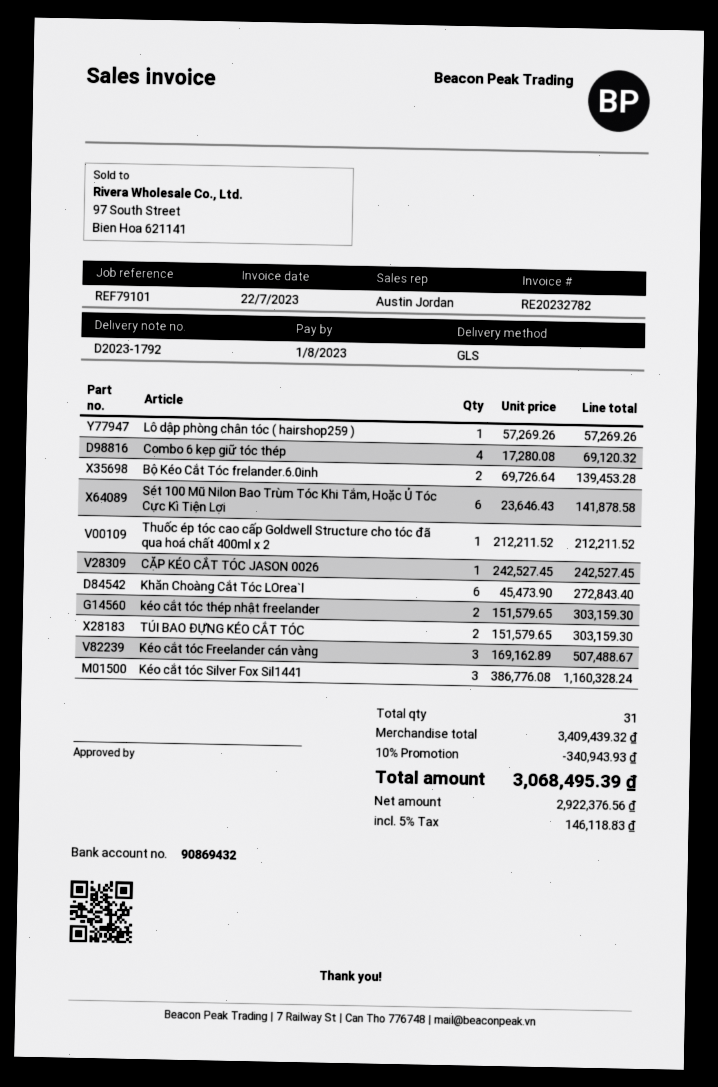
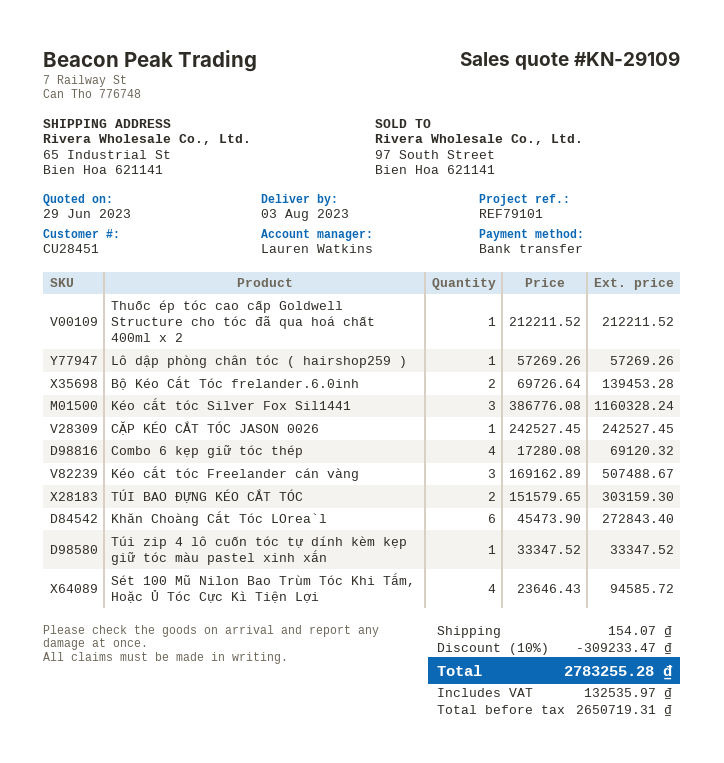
sales rep: Austin Jordan -> Lauren Watkins
Sét 100 Mũ Nilon Bao Trùm Tóc Khi Tắm, Hoặc Ủ Tóc Cực Kì Tiện Lợi: 6 x 23646.43 = 141878.58 -> 4 x 23646.43 = 94585.72
kéo cắt tóc thép nhật freelander: 2 x 151579.65 = 303159.30 -> none
Túi zip 4 lô cuốn tóc tự dính kèm kẹp giữ tóc màu pastel xinh xắn: none -> 1 x 33347.52 = 33347.52
discount: 10% = 340943.93 -> 10% = 309233.47
shipping: none -> 154.07
net: 2922376.56 -> 2650719.31
tax: 146118.83 -> 132535.97
total: 3068495.39 -> 2783255.28

